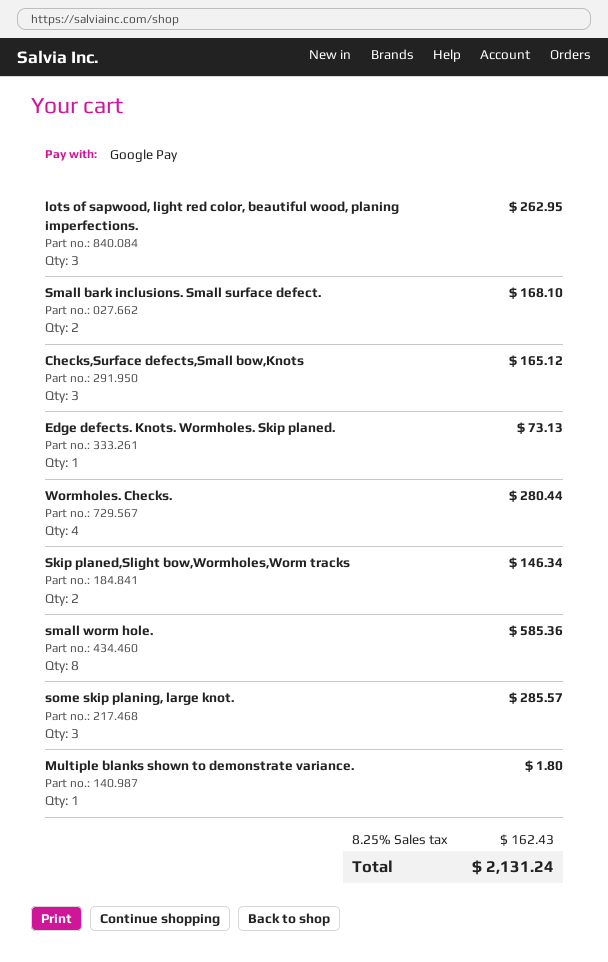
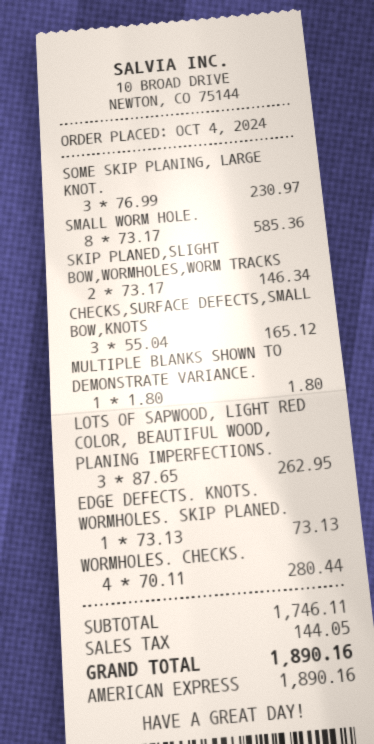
payment method: Google Pay -> American Express
Small bark inclusions. Small surface defect.: 2 for 168.10 -> none
some skip planing, large knot.: 3 for 285.57 -> 3 for 230.97
tax: 162.43 -> 144.05
total: 2131.24 -> 1890.16

